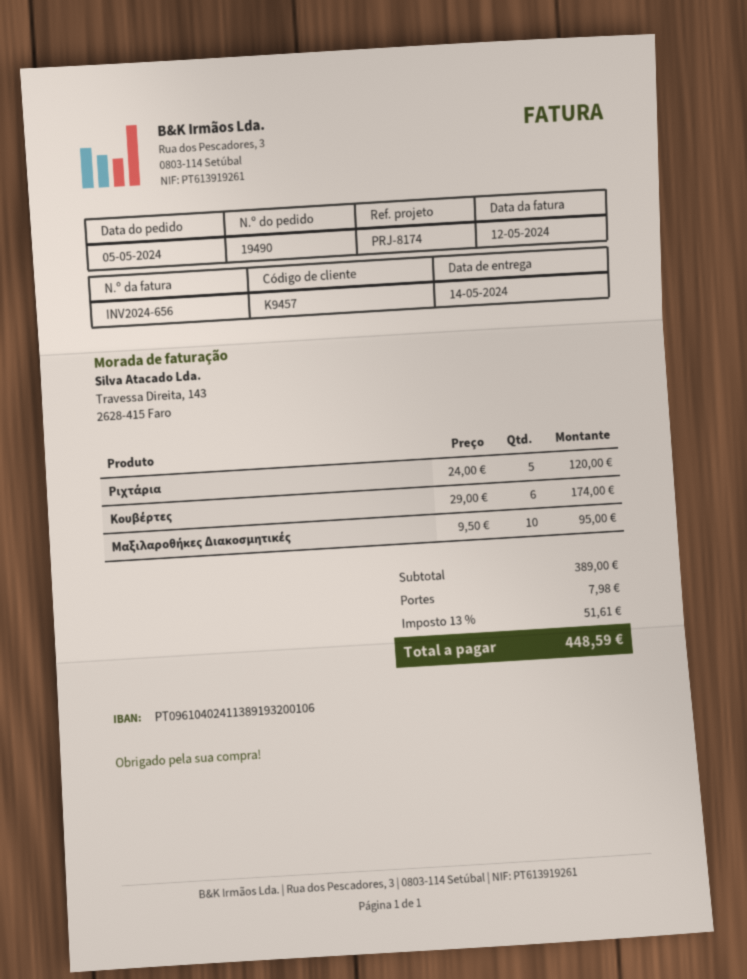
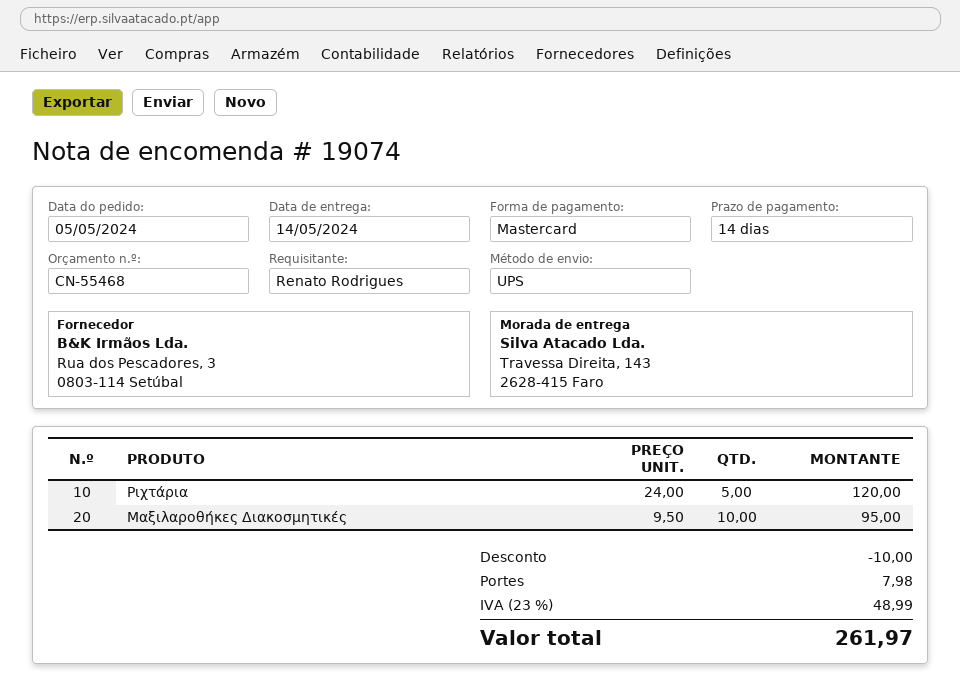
order number: 19490 -> 19074
Κουβέρτες: 6 x 29.00 = 174.00 -> none
discount: none -> 10.00
tax: 13% = 51.61 -> 23% = 48.99
total: 448.59 -> 261.97

